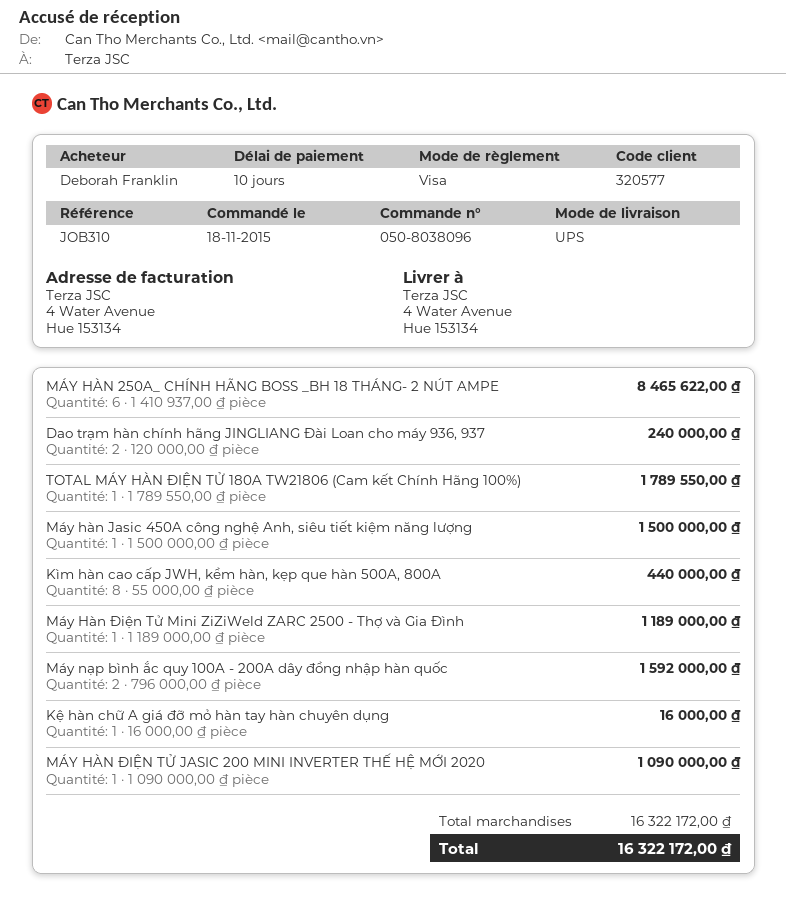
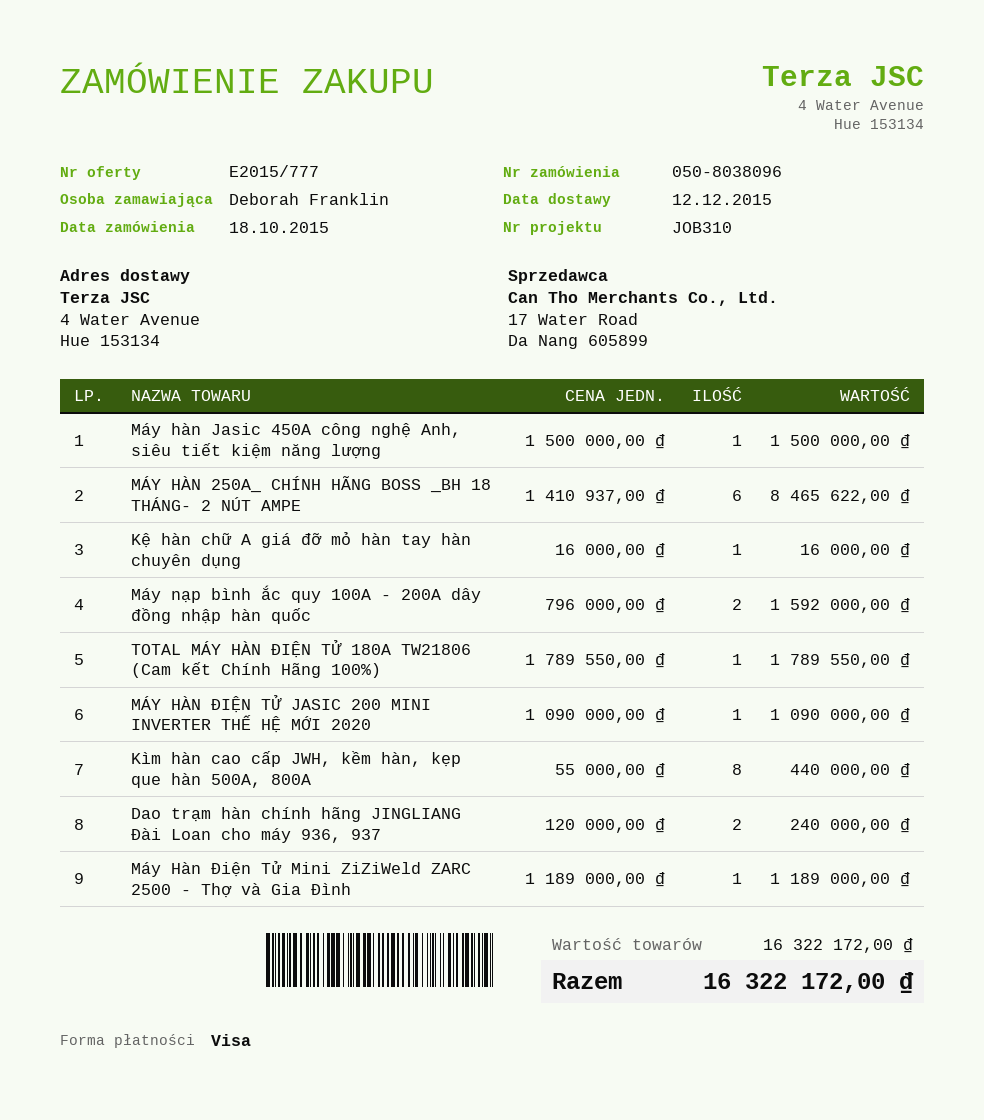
order date: 2015-11-18 -> 2015-10-18

